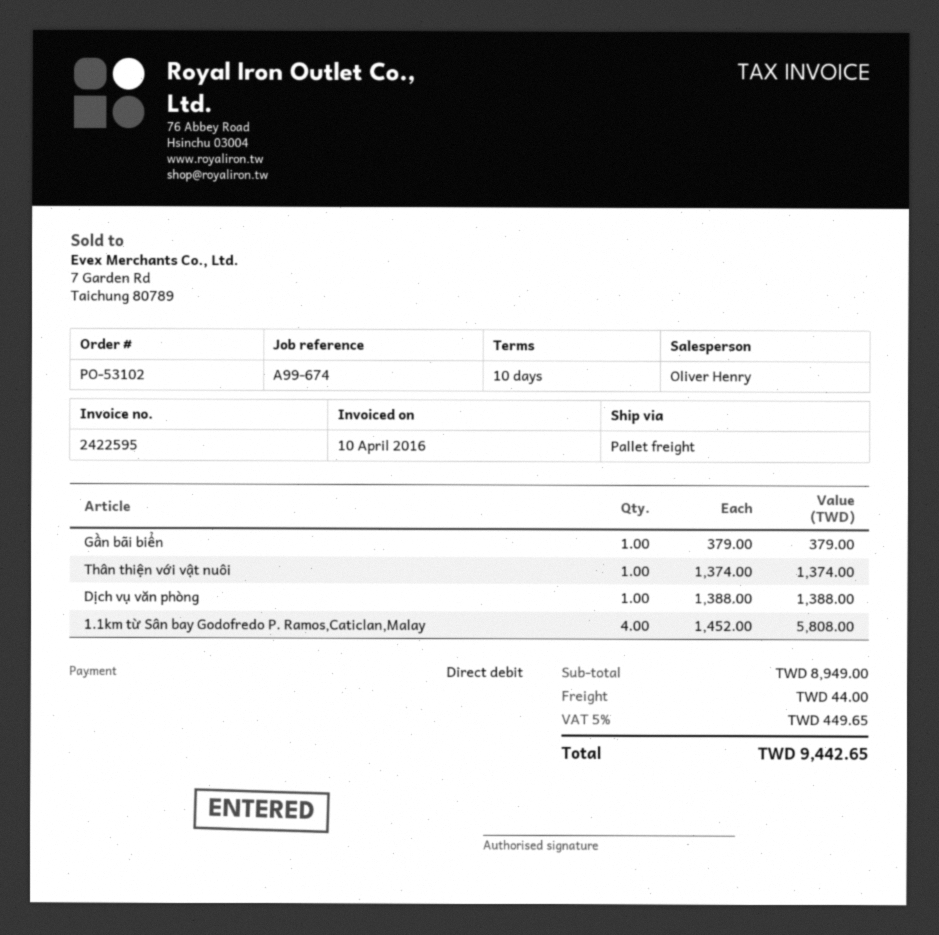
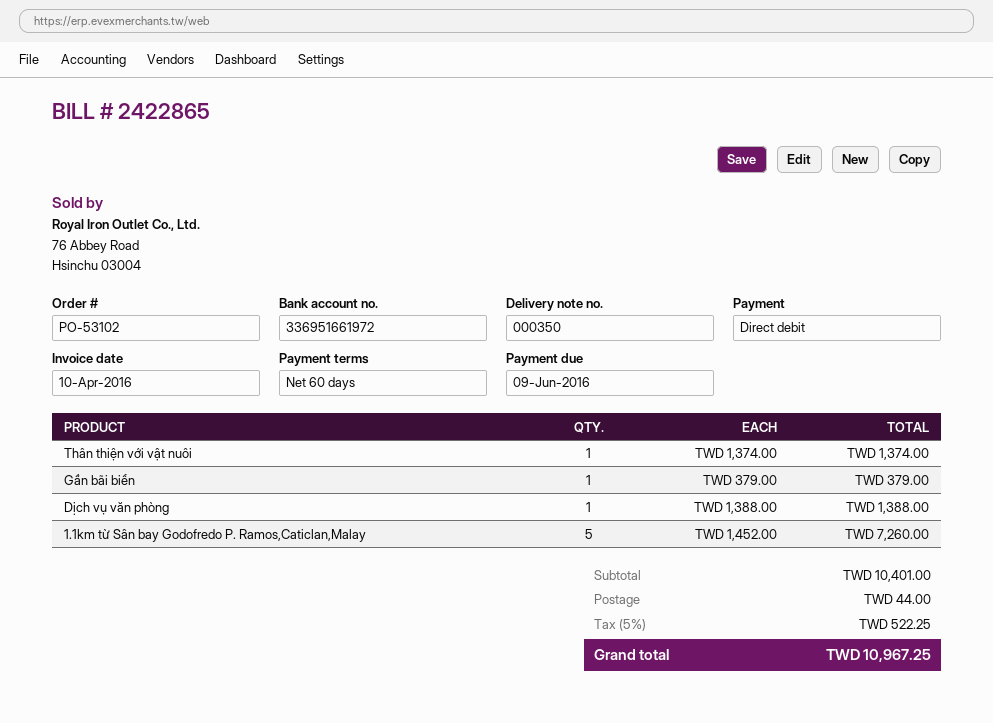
invoice number: 2422595 -> 2422865
payment terms: 10 days -> 60 days
1.1km từ Sân bay Godofredo P. Ramos,Caticlan,Malay: 4 x 1452.00 = 5808.00 -> 5 x 1452.00 = 7260.00
subtotal: 8949.00 -> 10401.00
tax: 5% = 449.65 -> 5% = 522.25
total: 9442.65 -> 10967.25

